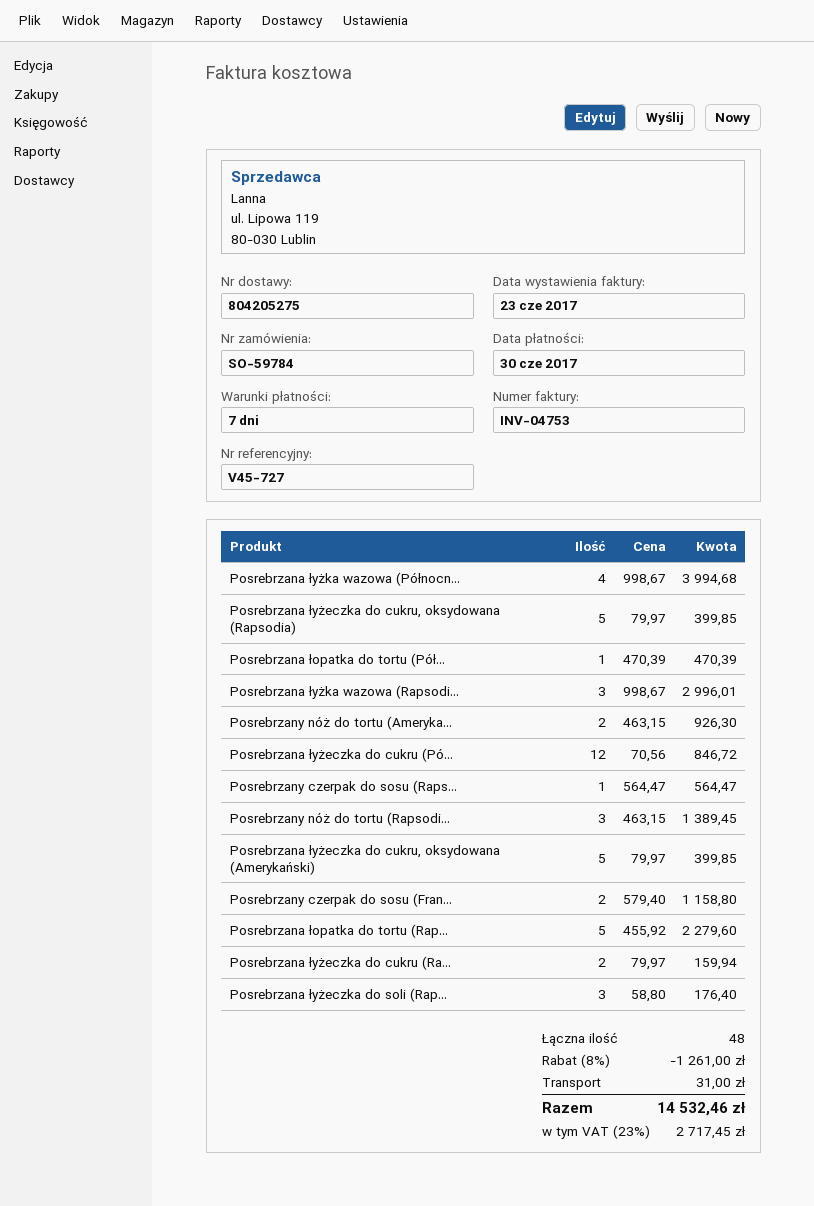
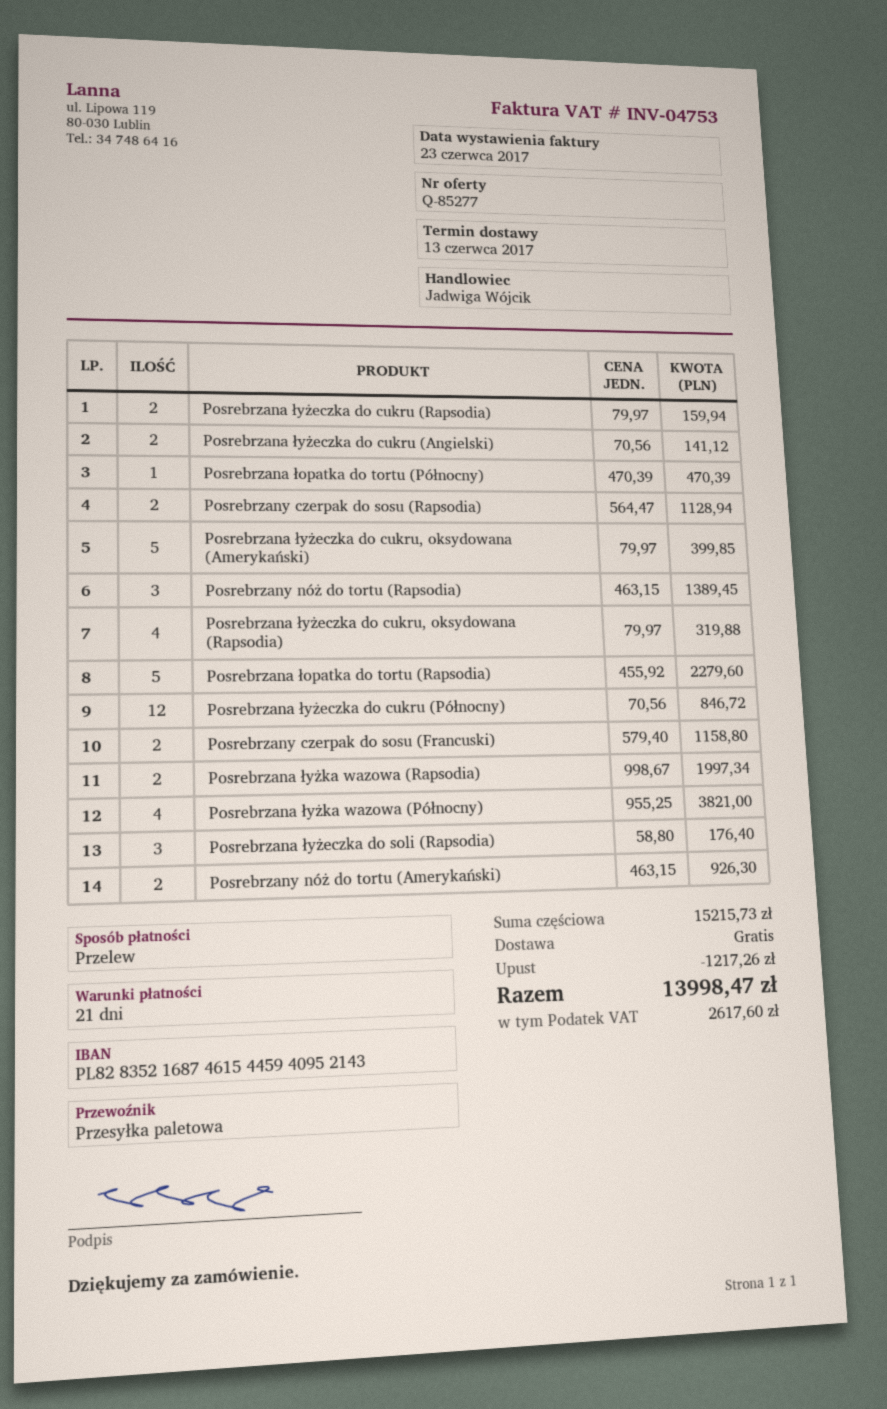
payment terms: 7 days -> 21 days
Posrebrzana łyżka wazowa (Północn...: 4 x 998.67 = 3994.68 -> 4 x 955.25 = 3821.00
Posrebrzana łyżeczka do cukru, oksydowana (Rapsodia): 5 x 79.97 = 399.85 -> 4 x 79.97 = 319.88
Posrebrzana łyżka wazowa (Rapsodi...: 3 x 998.67 = 2996.01 -> 2 x 998.67 = 1997.34
Posrebrzany czerpak do sosu (Raps...: 1 x 564.47 = 564.47 -> 2 x 564.47 = 1128.94
Posrebrzana łyżeczka do cukru (Angielski): none -> 2 x 70.56 = 141.12
discount: 1261.00 -> 1217.26
shipping: 31.00 -> 0.00
tax: 2717.45 -> 2617.60
total: 14532.46 -> 13998.47

